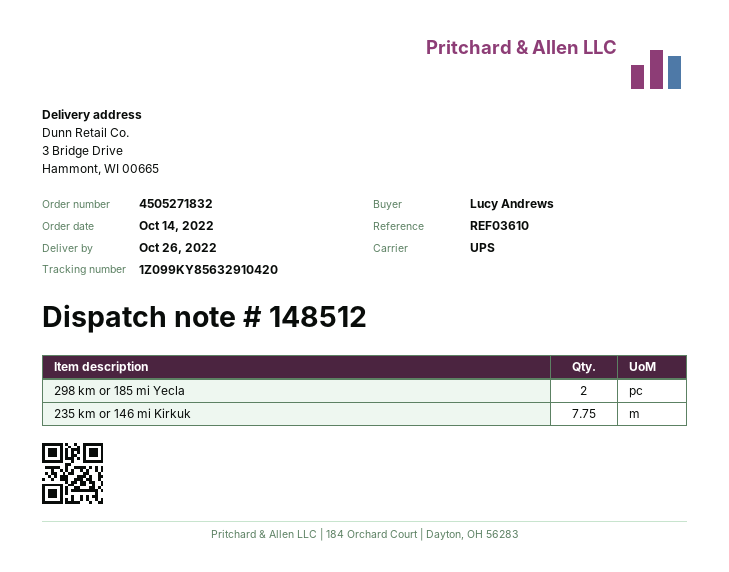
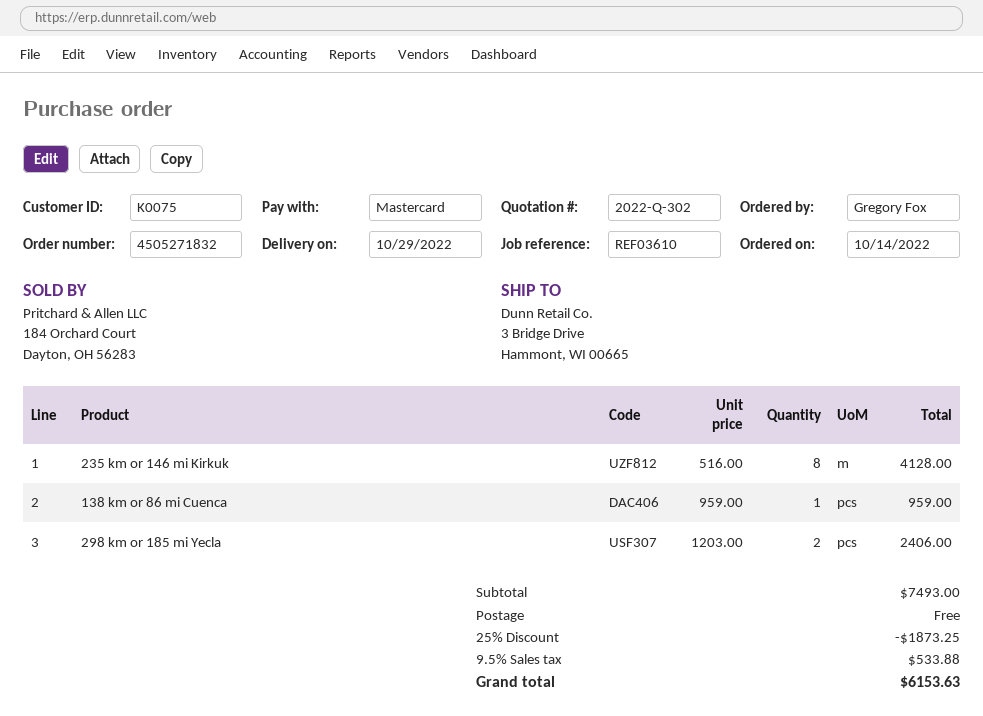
delivery date: 2022-10-26 -> 2022-10-29
ordered by: Lucy Andrews -> Gregory Fox
235 km or 146 mi Kirkuk: 7.75 -> 8
138 km or 86 mi Cuenca: none -> 1

